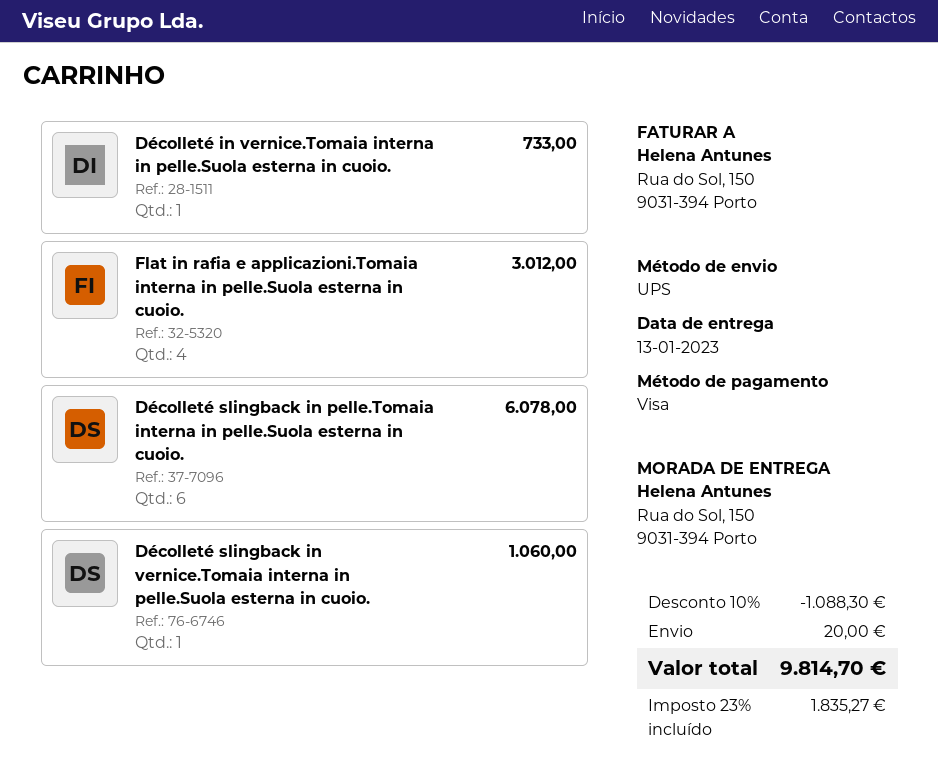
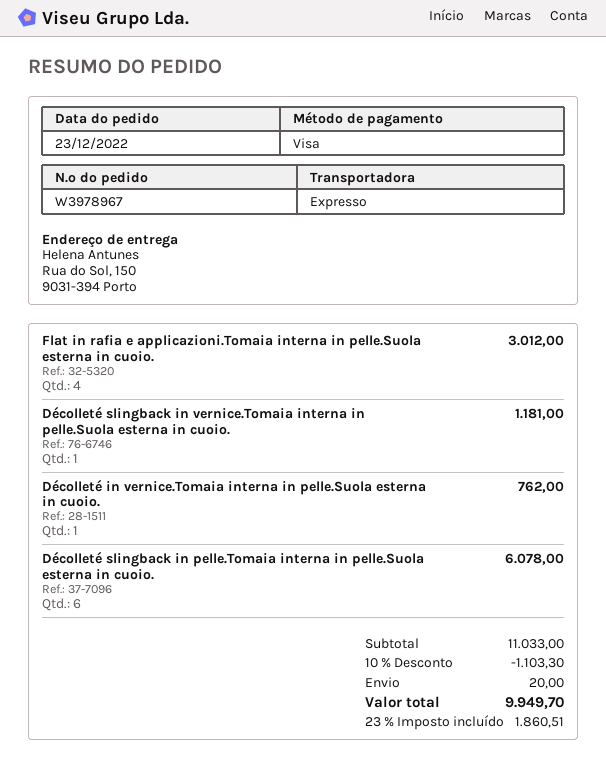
shipping method: UPS -> express
Décolleté in vernice.Tomaia interna in pelle.Suola esterna in cuoio.: 1 for 733.00 -> 1 for 762.00
Décolleté slingback in vernice.Tomaia interna in pelle.Suola esterna in cuoio.: 1 for 1060.00 -> 1 for 1181.00
discount: 10% = 1088.30 -> 10% = 1103.30
tax: 23% = 1835.27 -> 23% = 1860.51
total: 9814.70 -> 9949.70

